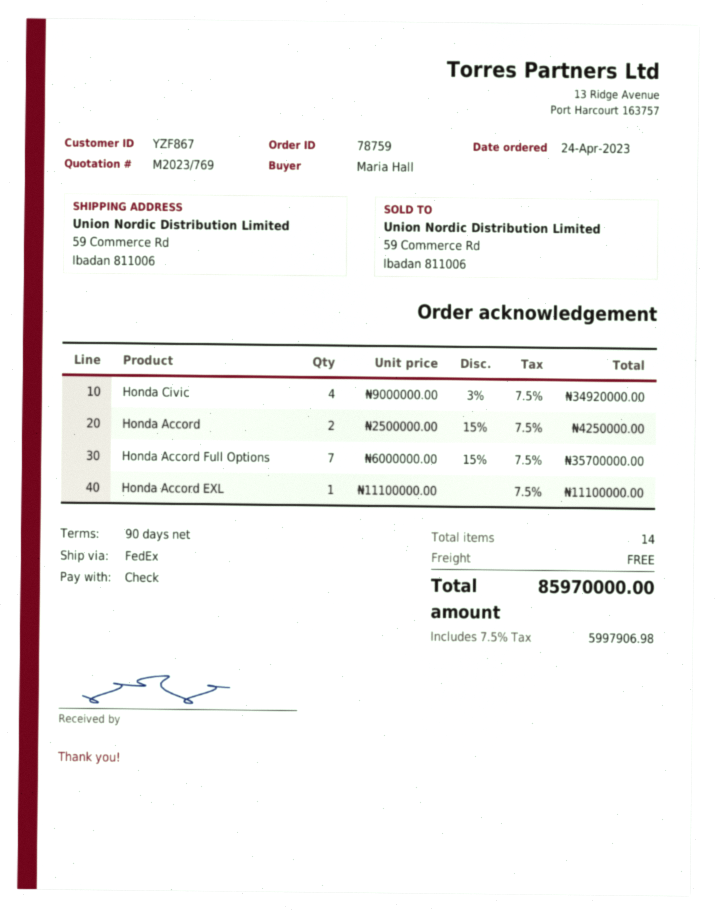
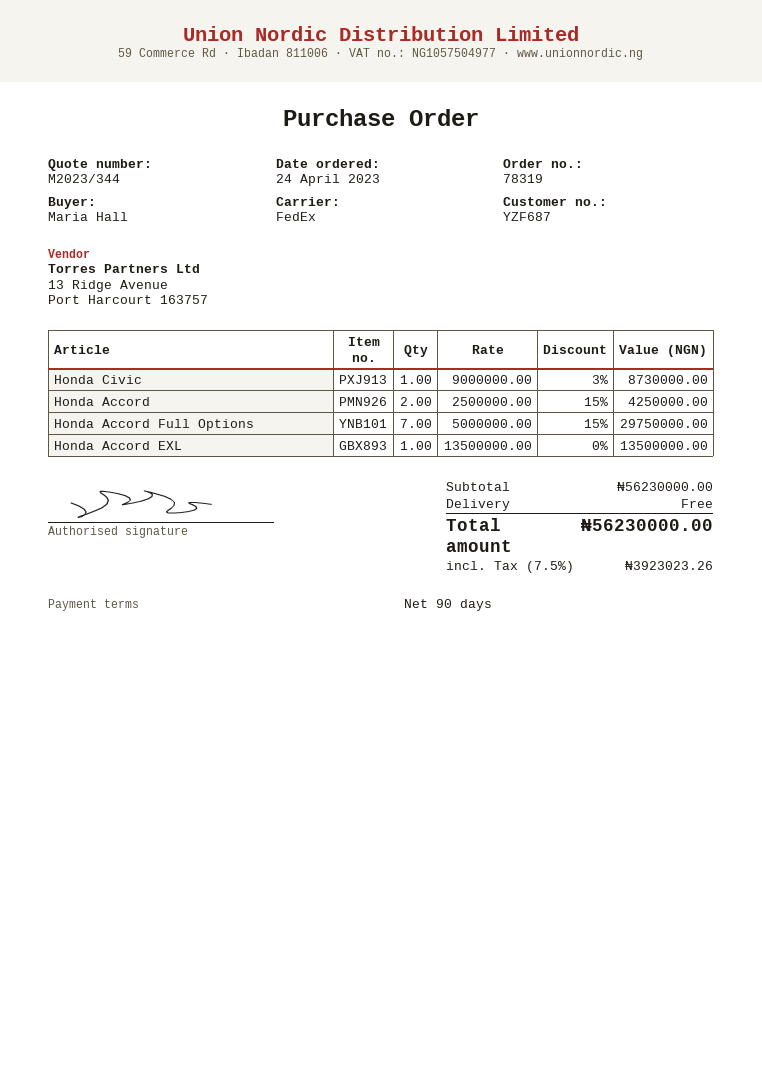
quote number: M2023/769 -> M2023/344
order number: 78759 -> 78319
customer number: YZF867 -> YZF687
Honda Civic: 4 x 9000000.00 - 3% = 34920000.00 -> 1 x 9000000.00 - 3% = 8730000.00
Honda Accord Full Options: 7 x 6000000.00 - 15% = 35700000.00 -> 7 x 5000000.00 - 15% = 29750000.00
Honda Accord EXL: 1 x 11100000.00 = 11100000.00 -> 1 x 13500000.00 = 13500000.00
tax: 7.5% = 5997906.98 -> 7.5% = 3923023.26
total: 85970000.00 -> 56230000.00

